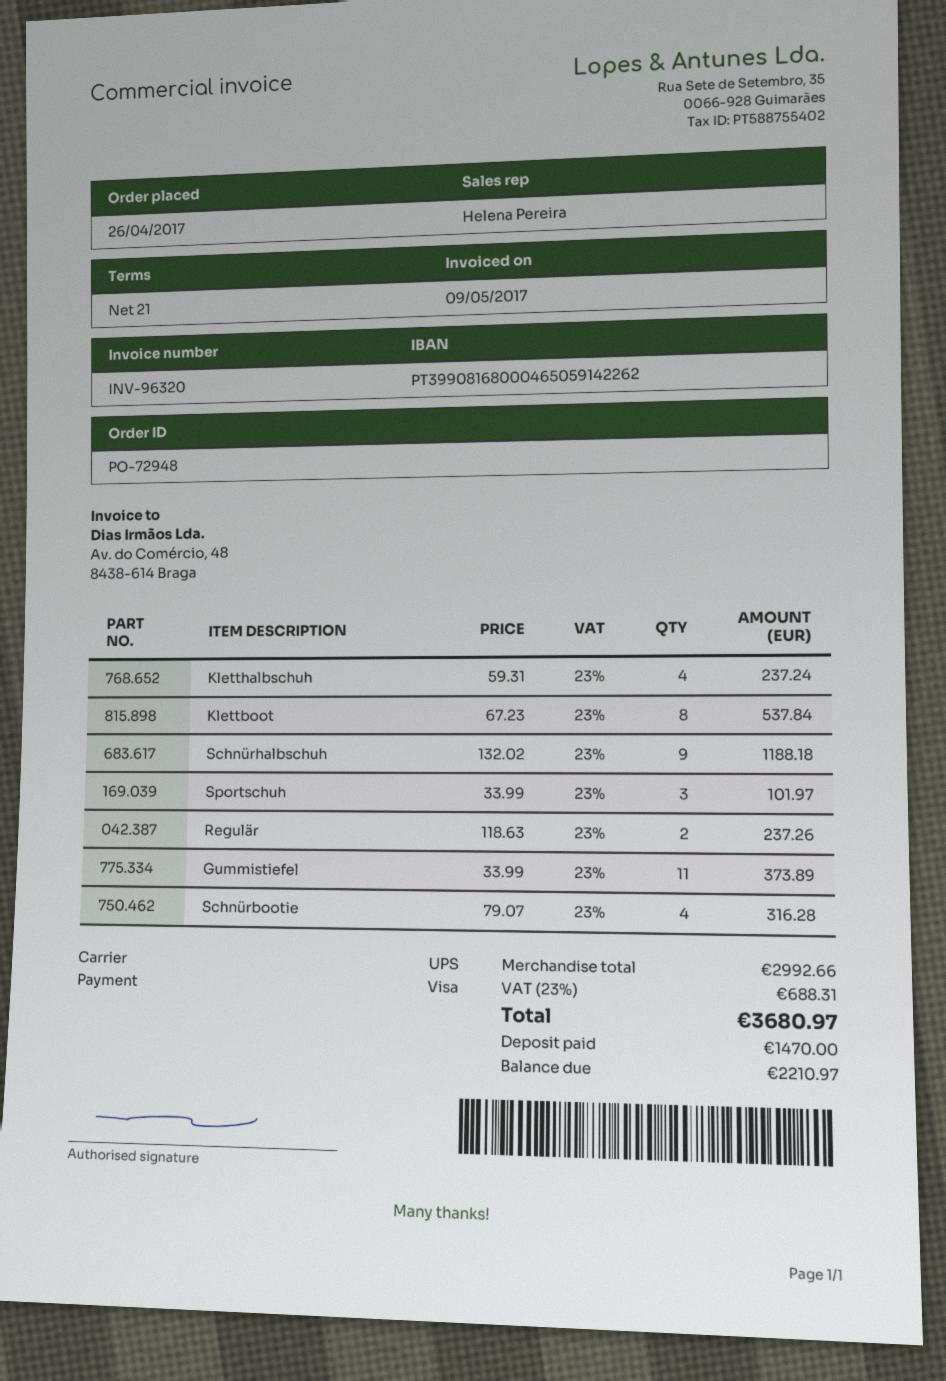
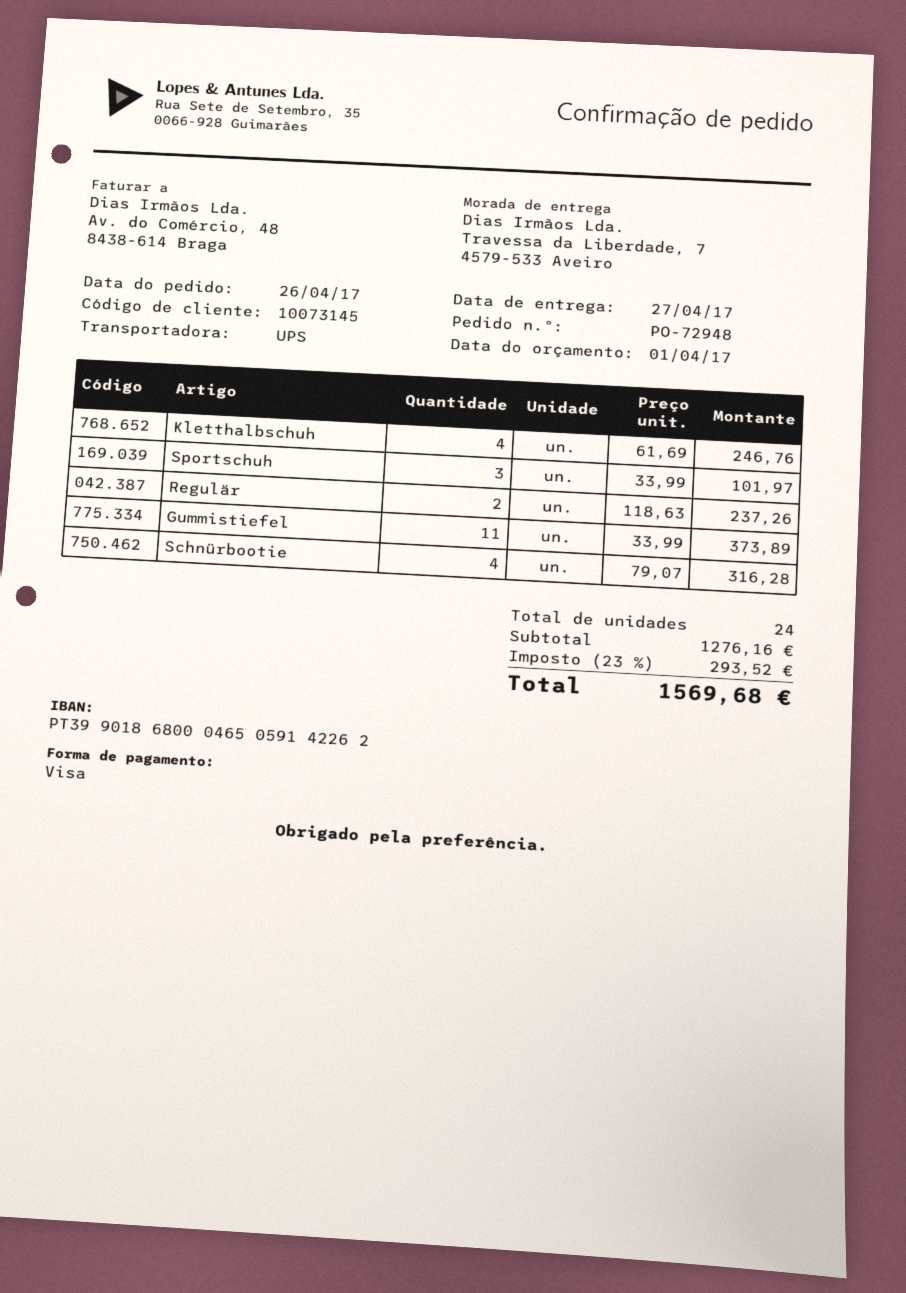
bank account: PT39908168000465059142262 -> PT39901868000465059142262
Kletthalbschuh: 4 x 59.31 = 237.24 -> 4 x 61.69 = 246.76
Klettboot: 8 x 67.23 = 537.84 -> none
Schnürhalbschuh: 9 x 132.02 = 1188.18 -> none
subtotal: 2992.66 -> 1276.16
tax: 23% = 688.31 -> 23% = 293.52
total: 3680.97 -> 1569.68

